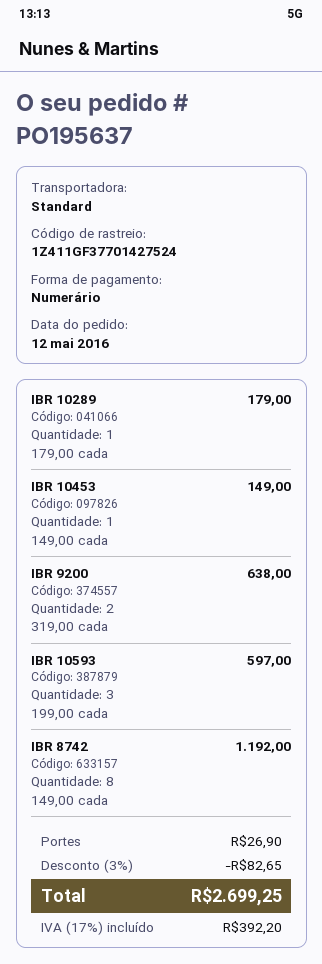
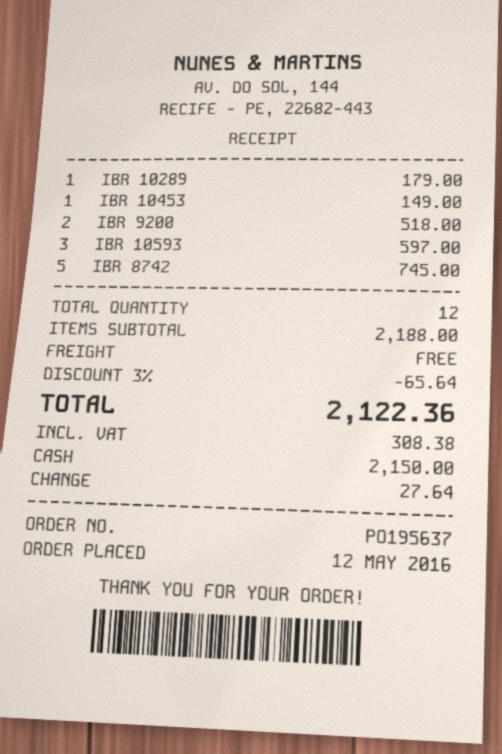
IBR 9200: 2 for 638.00 -> 2 for 518.00
IBR 8742: 8 for 1192.00 -> 5 for 745.00
discount: 3% = 82.65 -> 3% = 65.64
shipping: 26.90 -> 0.00
tax: 392.20 -> 308.38
total: 2699.25 -> 2122.36

